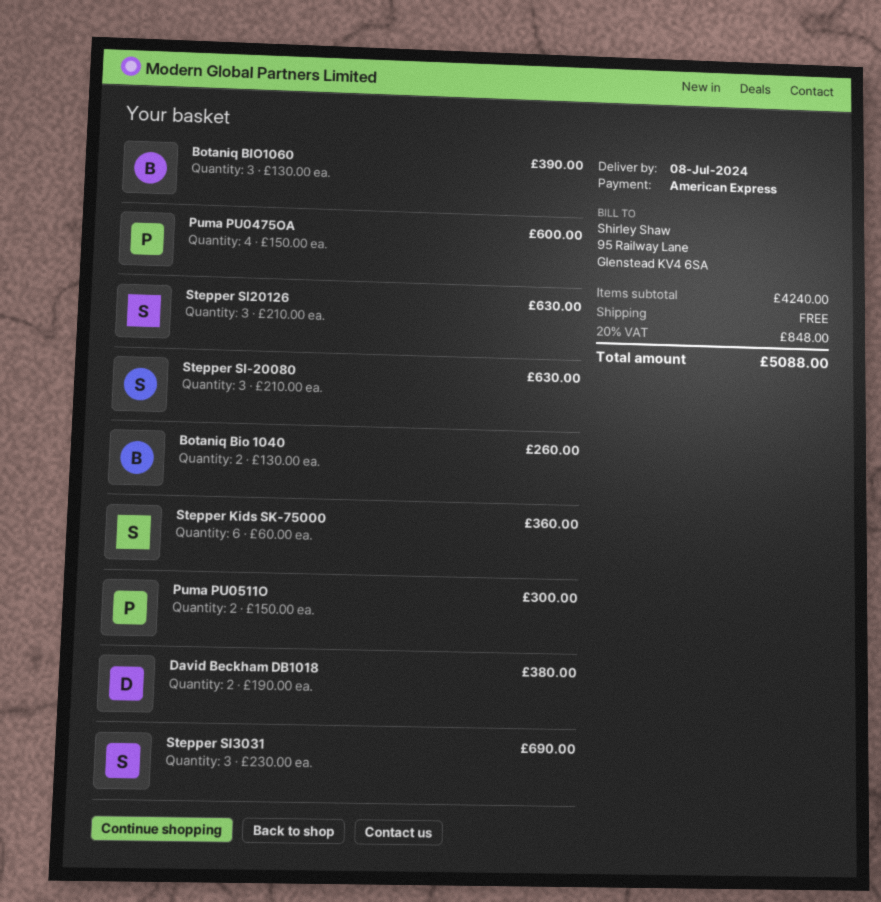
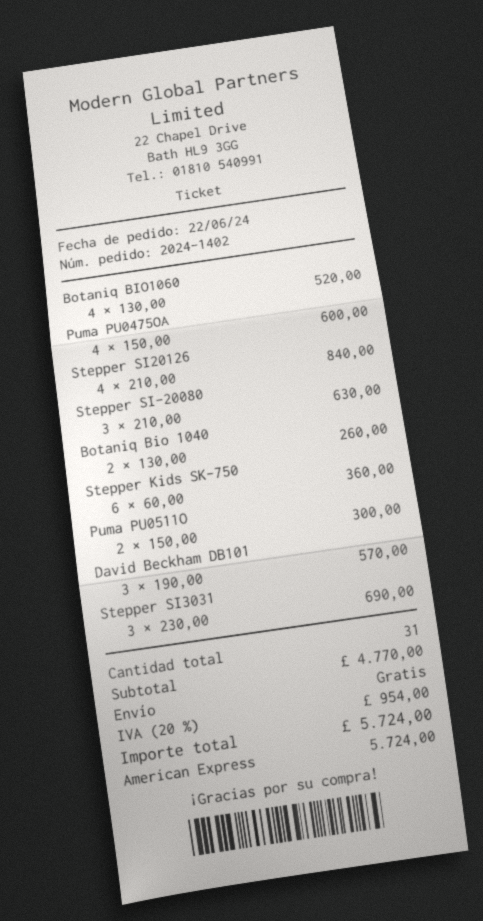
Botaniq BIO1060: 3 x 130.00 = 390.00 -> 4 x 130.00 = 520.00
Stepper SI20126: 3 x 210.00 = 630.00 -> 4 x 210.00 = 840.00
David Beckham DB1018: 2 x 190.00 = 380.00 -> 3 x 190.00 = 570.00
subtotal: 4240.00 -> 4770.00
tax: 20% = 848.00 -> 20% = 954.00
total: 5088.00 -> 5724.00

